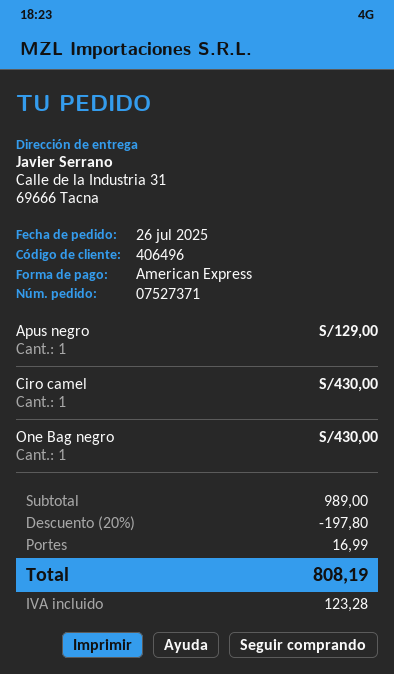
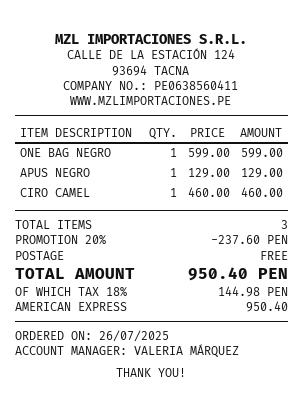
Ciro camel: 1 for 430.00 -> 1 for 460.00
One Bag negro: 1 for 430.00 -> 1 for 599.00
discount: 20% = 197.80 -> 20% = 237.60
shipping: 16.99 -> 0.00
tax: 123.28 -> 144.98
total: 808.19 -> 950.40

